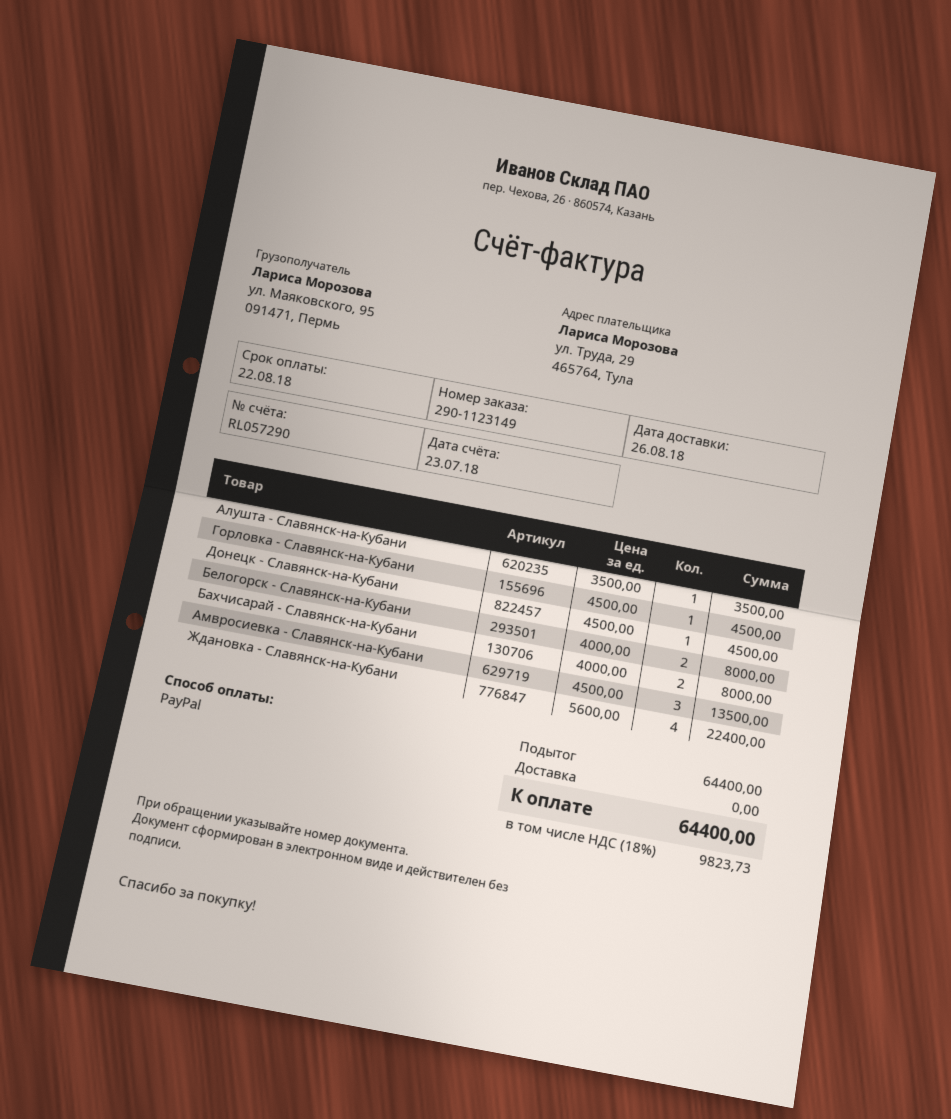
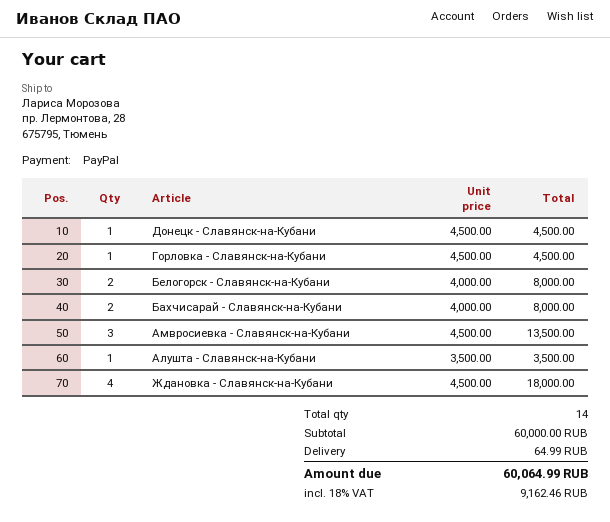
ship to: ул. Маяковского, 95, 091471, Пермь -> пр. Лермонтова, 28, 675795, Тюмень
Ждановка - Славянск-на-Кубани: 4 x 5600.00 = 22400.00 -> 4 x 4500.00 = 18000.00
subtotal: 64400.00 -> 60000.00
shipping: 0.00 -> 64.99
tax: 18% = 9823.73 -> 18% = 9162.46
total: 64400.00 -> 60064.99

